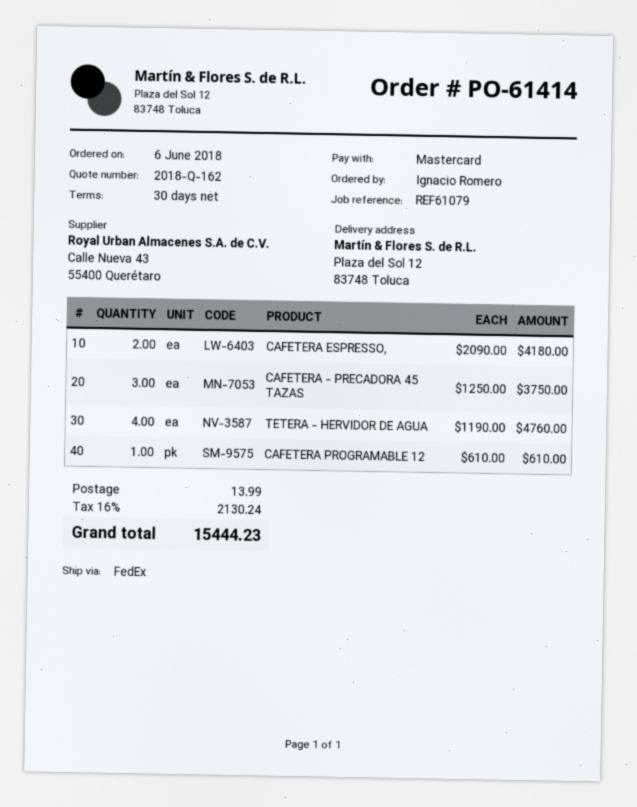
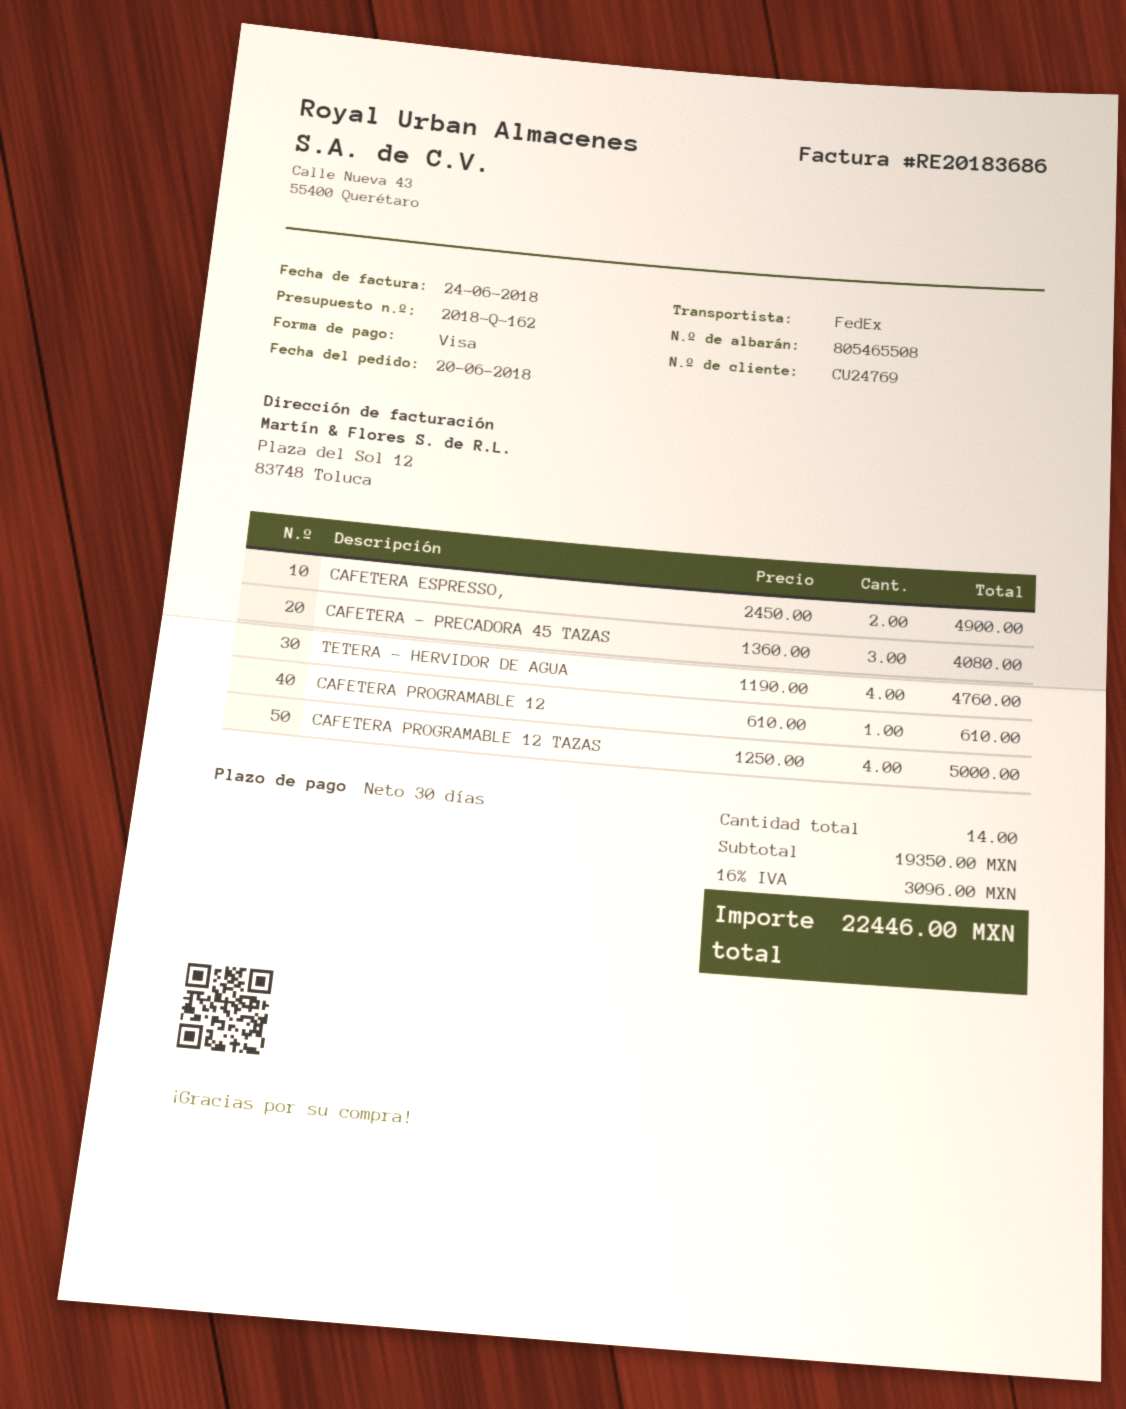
order date: 2018-06-06 -> 2018-06-20
payment method: Mastercard -> Visa
CAFETERA ESPRESSO,: 2 x 2090.00 = 4180.00 -> 2 x 2450.00 = 4900.00
CAFETERA - PRECADORA 45 TAZAS: 3 x 1250.00 = 3750.00 -> 3 x 1360.00 = 4080.00
CAFETERA PROGRAMABLE 12 TAZAS: none -> 4 x 1250.00 = 5000.00
shipping: 13.99 -> none
tax: 16% = 2130.24 -> 16% = 3096.00
total: 15444.23 -> 22446.00

